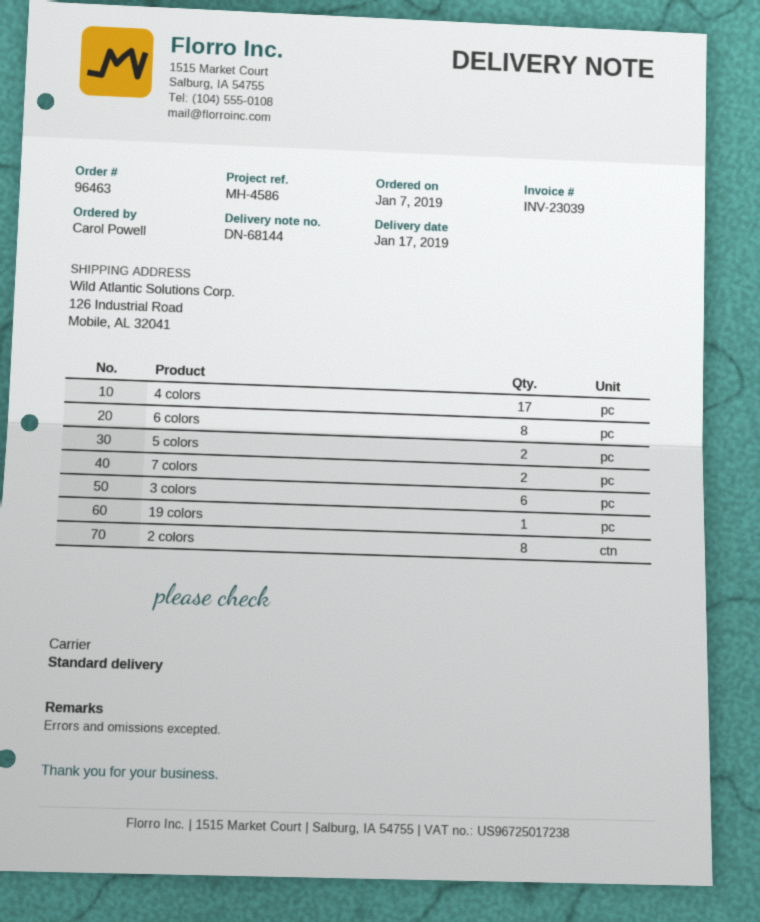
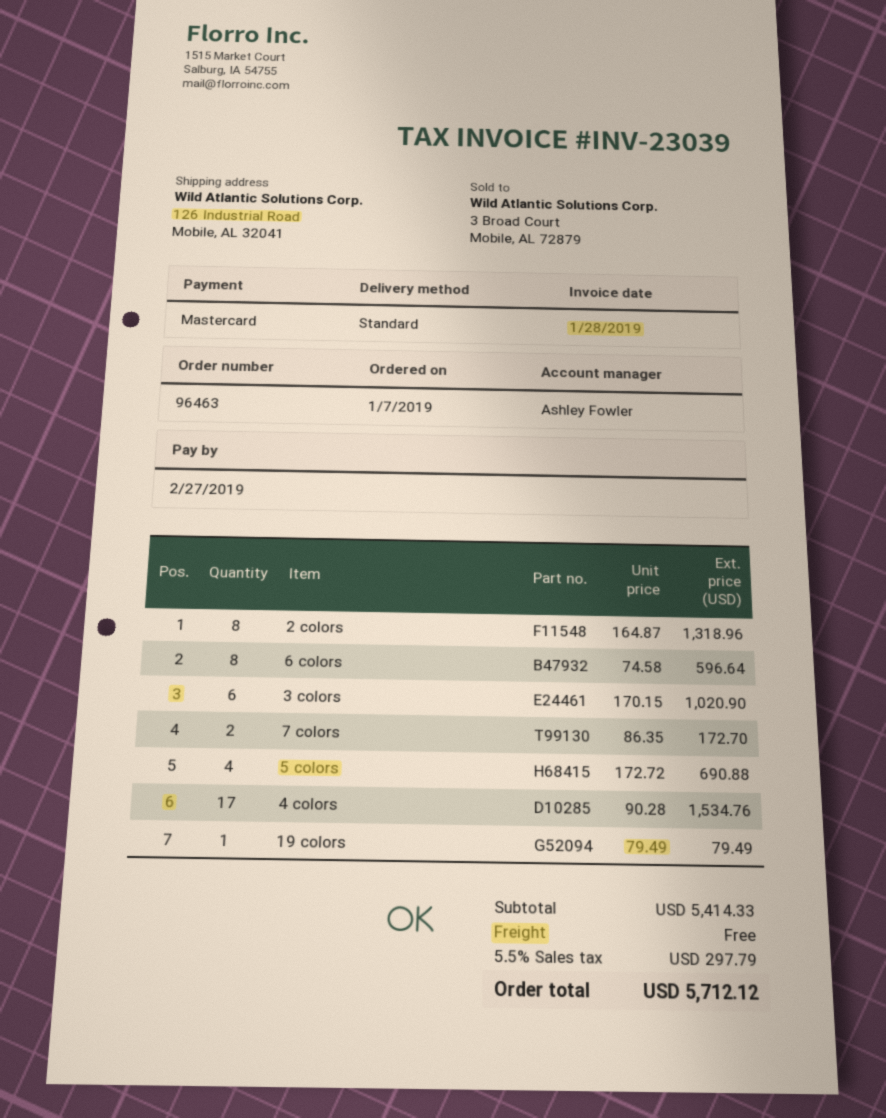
5 colors: 2 -> 4

